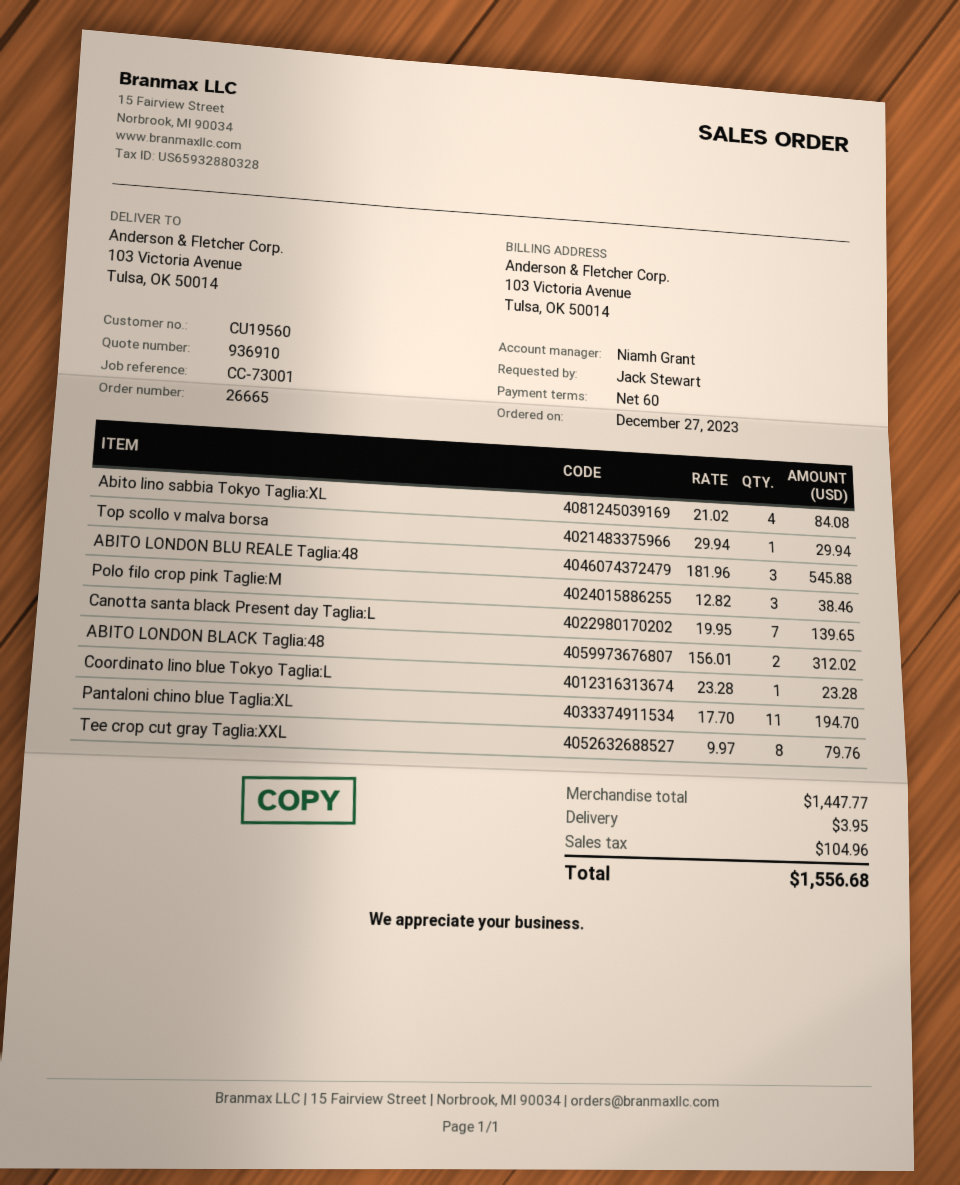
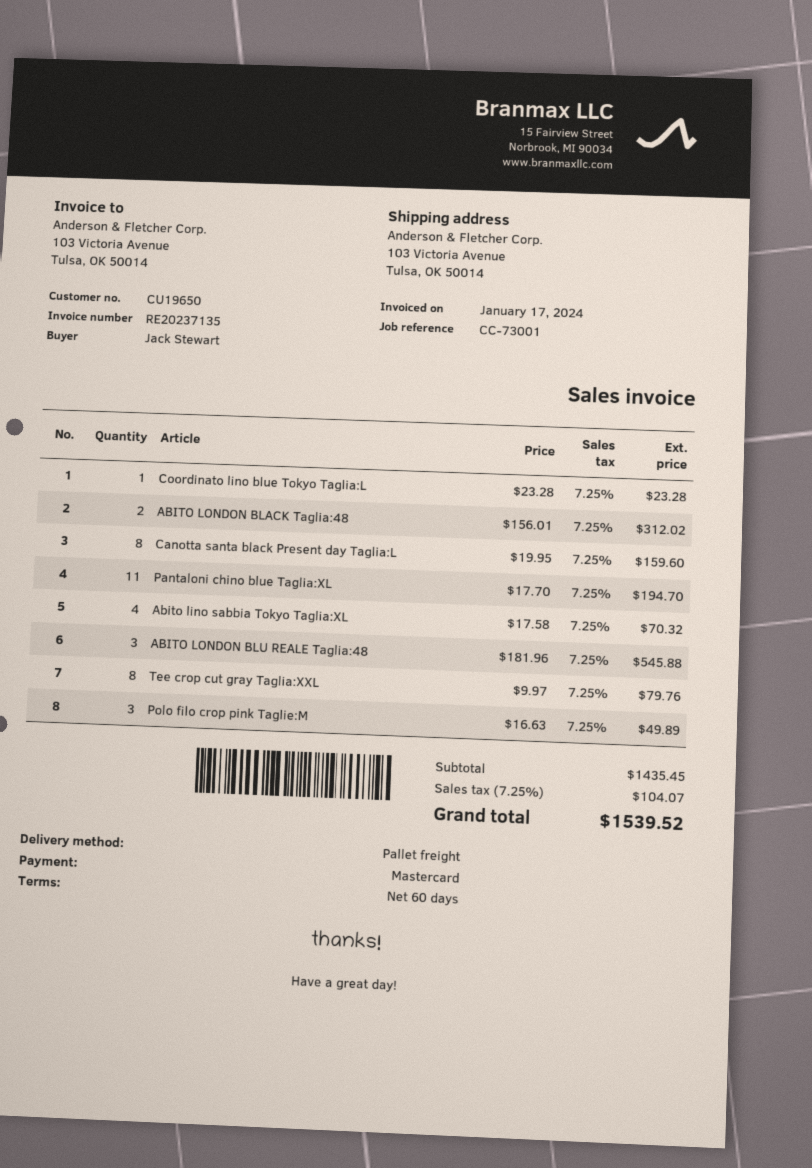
customer number: CU19560 -> CU19650
Abito lino sabbia Tokyo Taglia:XL: 4 x 21.02 = 84.08 -> 4 x 17.58 = 70.32
Top scollo v malva borsa: 1 x 29.94 = 29.94 -> none
Polo filo crop pink Taglie:M: 3 x 12.82 = 38.46 -> 3 x 16.63 = 49.89
Canotta santa black Present day Taglia:L: 7 x 19.95 = 139.65 -> 8 x 19.95 = 159.60
subtotal: 1447.77 -> 1435.45
shipping: 3.95 -> none
tax: 104.96 -> 104.07
total: 1556.68 -> 1539.52

